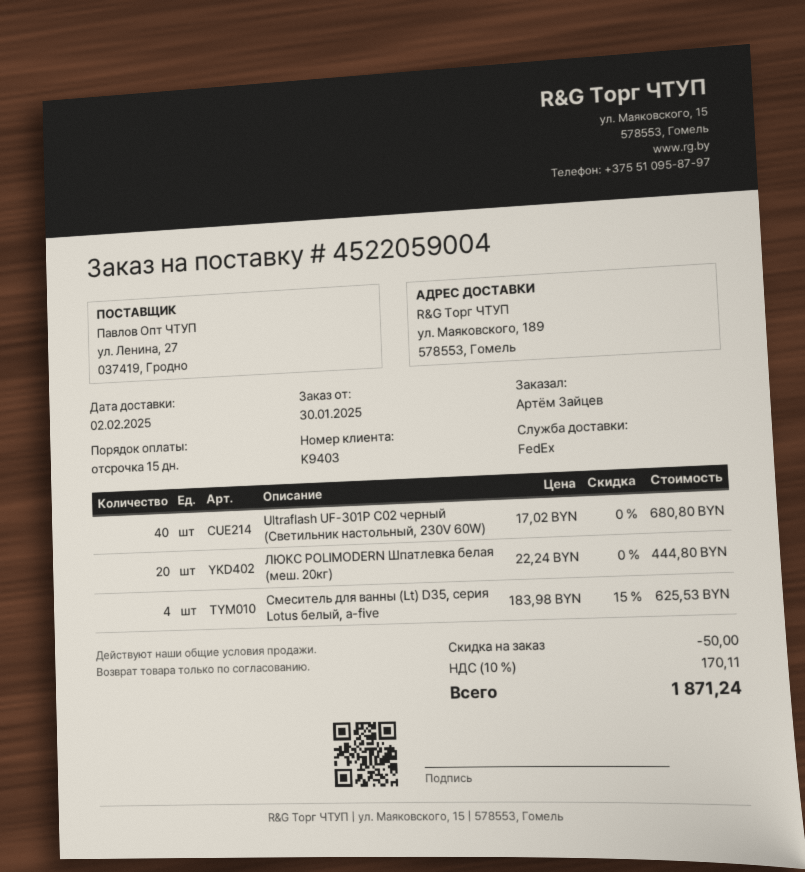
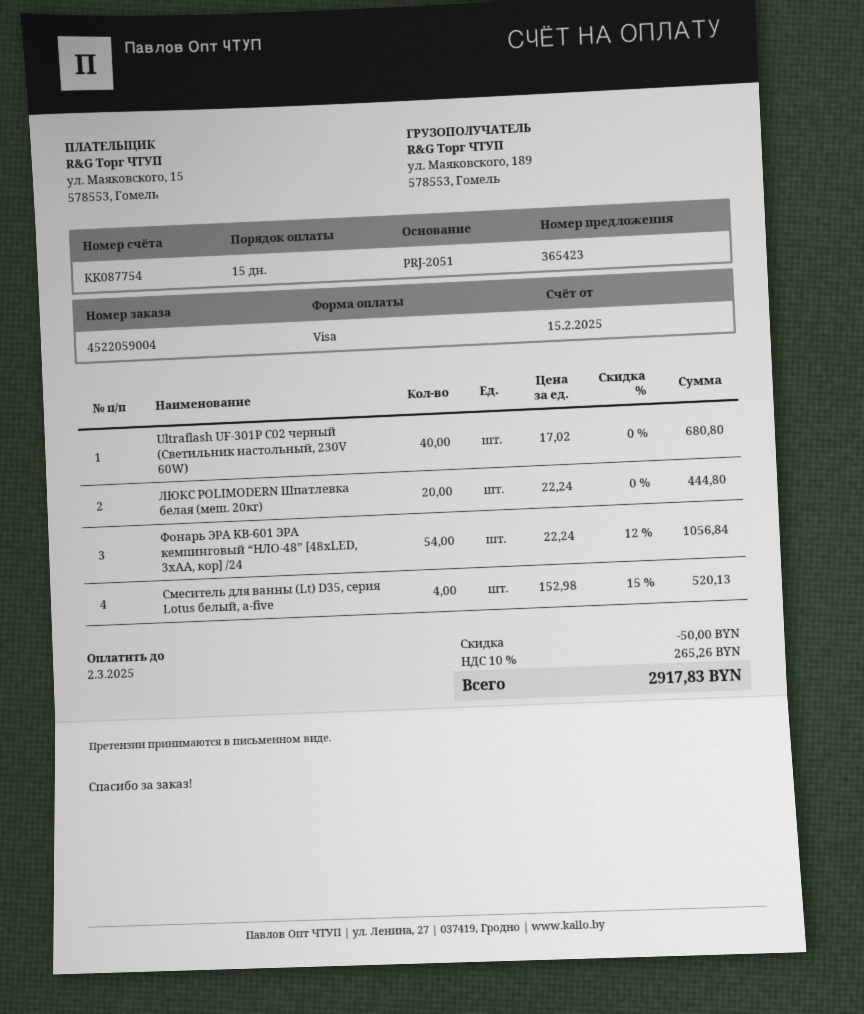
Смеситель для ванны (Lt) D35, серия Lotus белый, a-five: 4 x 183.98 - 15% = 625.53 -> 4 x 152.98 - 15% = 520.13
Фонарь ЭРА KB-601 ЭРА кемпинговый “НЛО-48” [48xLED, 3xAA, кор] /24: none -> 54 x 22.24 - 12% = 1056.84
tax: 10% = 170.11 -> 10% = 265.26
total: 1871.24 -> 2917.83

